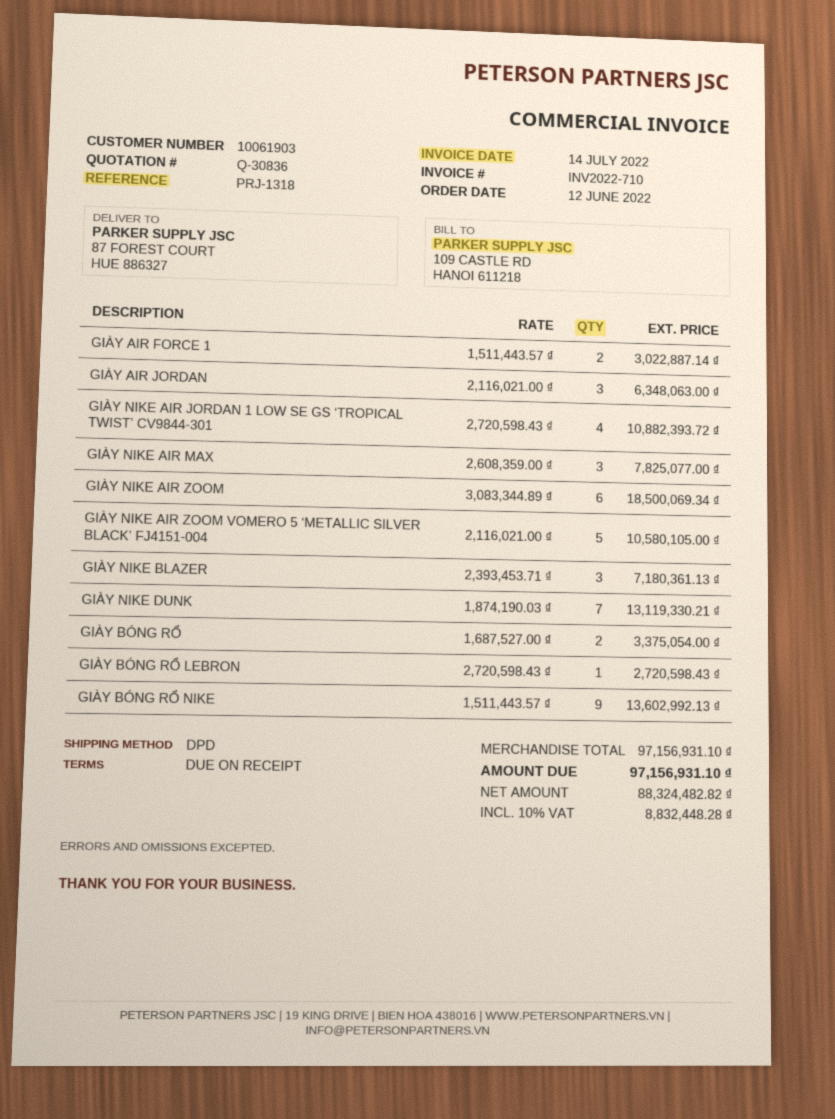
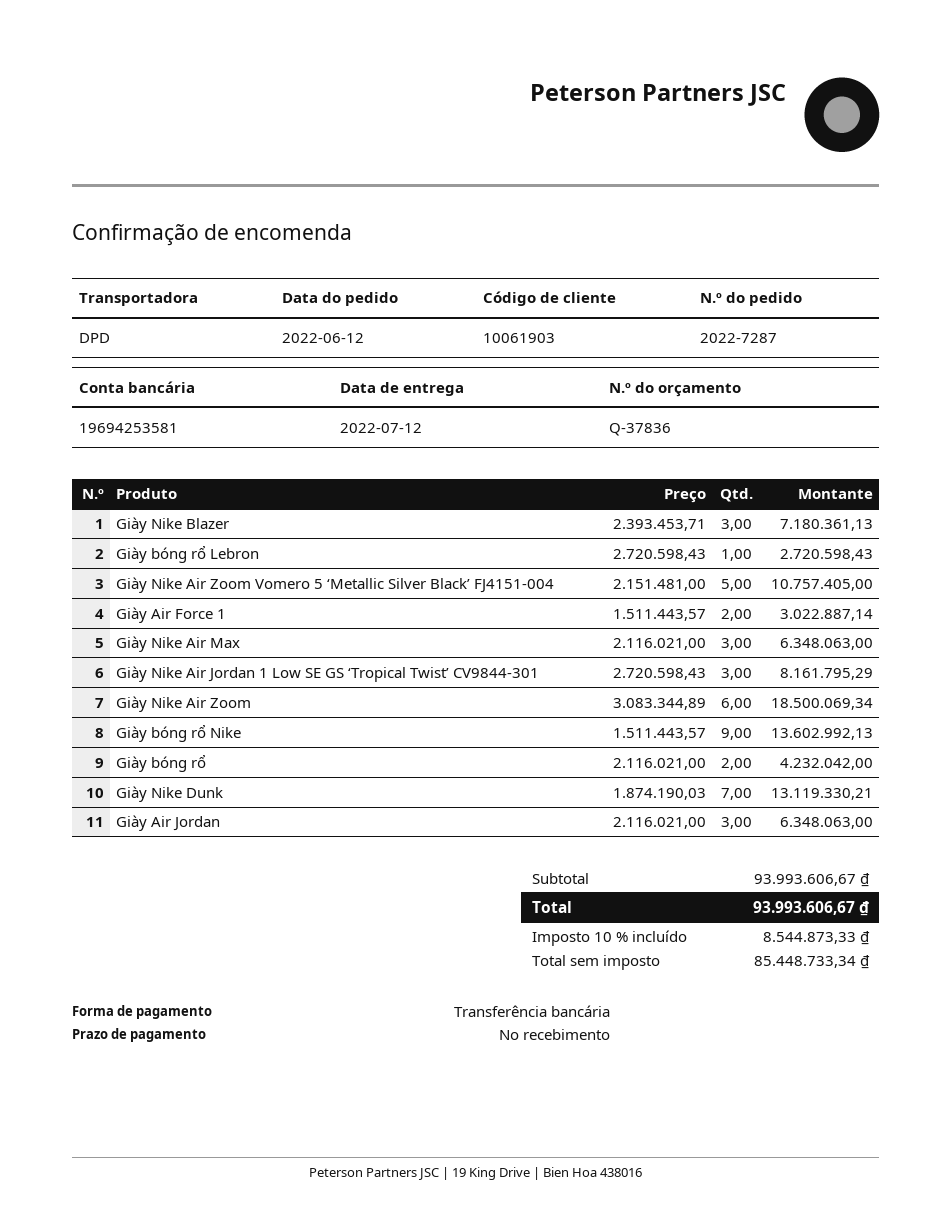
quote number: Q-30836 -> Q-37836
GIÀY NIKE AIR JORDAN 1 LOW SE GS ‘TROPICAL TWIST’ CV9844-301: 4 x 2720598.43 = 10882393.72 -> 3 x 2720598.43 = 8161795.29
GIÀY NIKE AIR MAX: 3 x 2608359.00 = 7825077.00 -> 3 x 2116021.00 = 6348063.00
GIÀY NIKE AIR ZOOM VOMERO 5 ‘METALLIC SILVER BLACK’ FJ4151-004: 5 x 2116021.00 = 10580105.00 -> 5 x 2151481.00 = 10757405.00
GIÀY BÓNG RỔ: 2 x 1687527.00 = 3375054.00 -> 2 x 2116021.00 = 4232042.00
subtotal: 97156931.10 -> 93993606.67
net: 88324482.82 -> 85448733.34
tax: 10% = 8832448.28 -> 10% = 8544873.33
total: 97156931.10 -> 93993606.67

